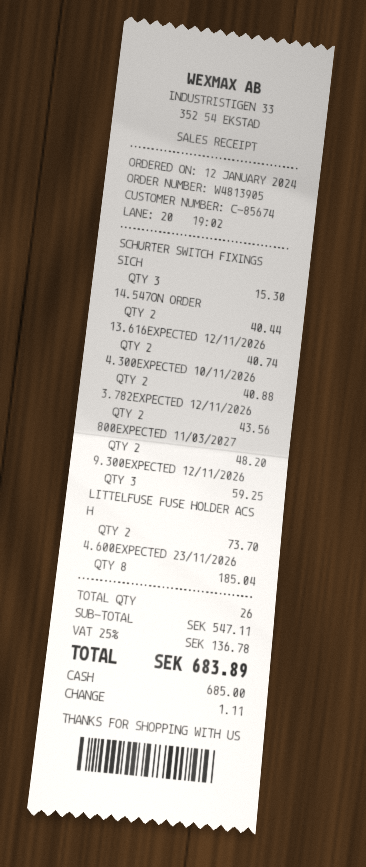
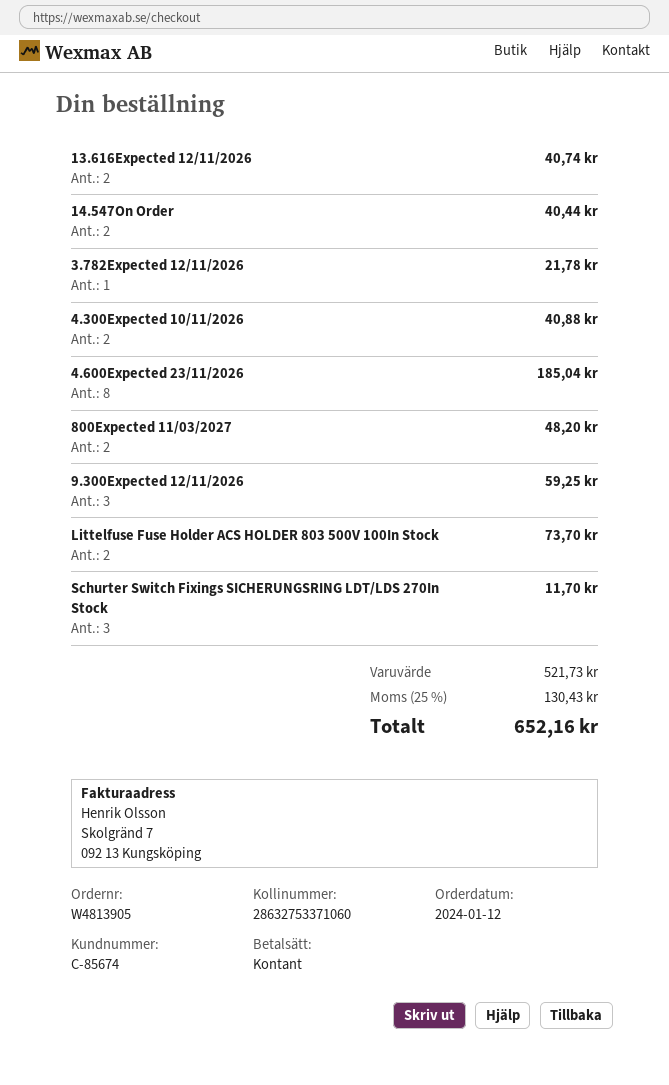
SCHURTER SWITCH FIXINGS SICH: 3 for 15.30 -> 3 for 11.70
3.782EXPECTED 12/11/2026: 2 for 43.56 -> 1 for 21.78
subtotal: 547.11 -> 521.73
tax: 25% = 136.78 -> 25% = 130.43
total: 683.89 -> 652.16

